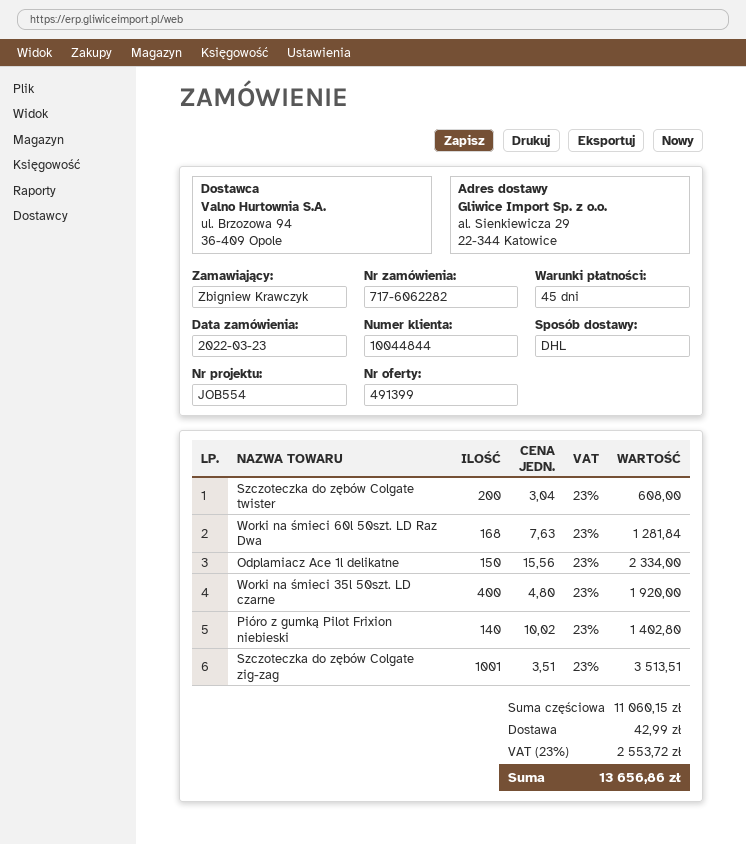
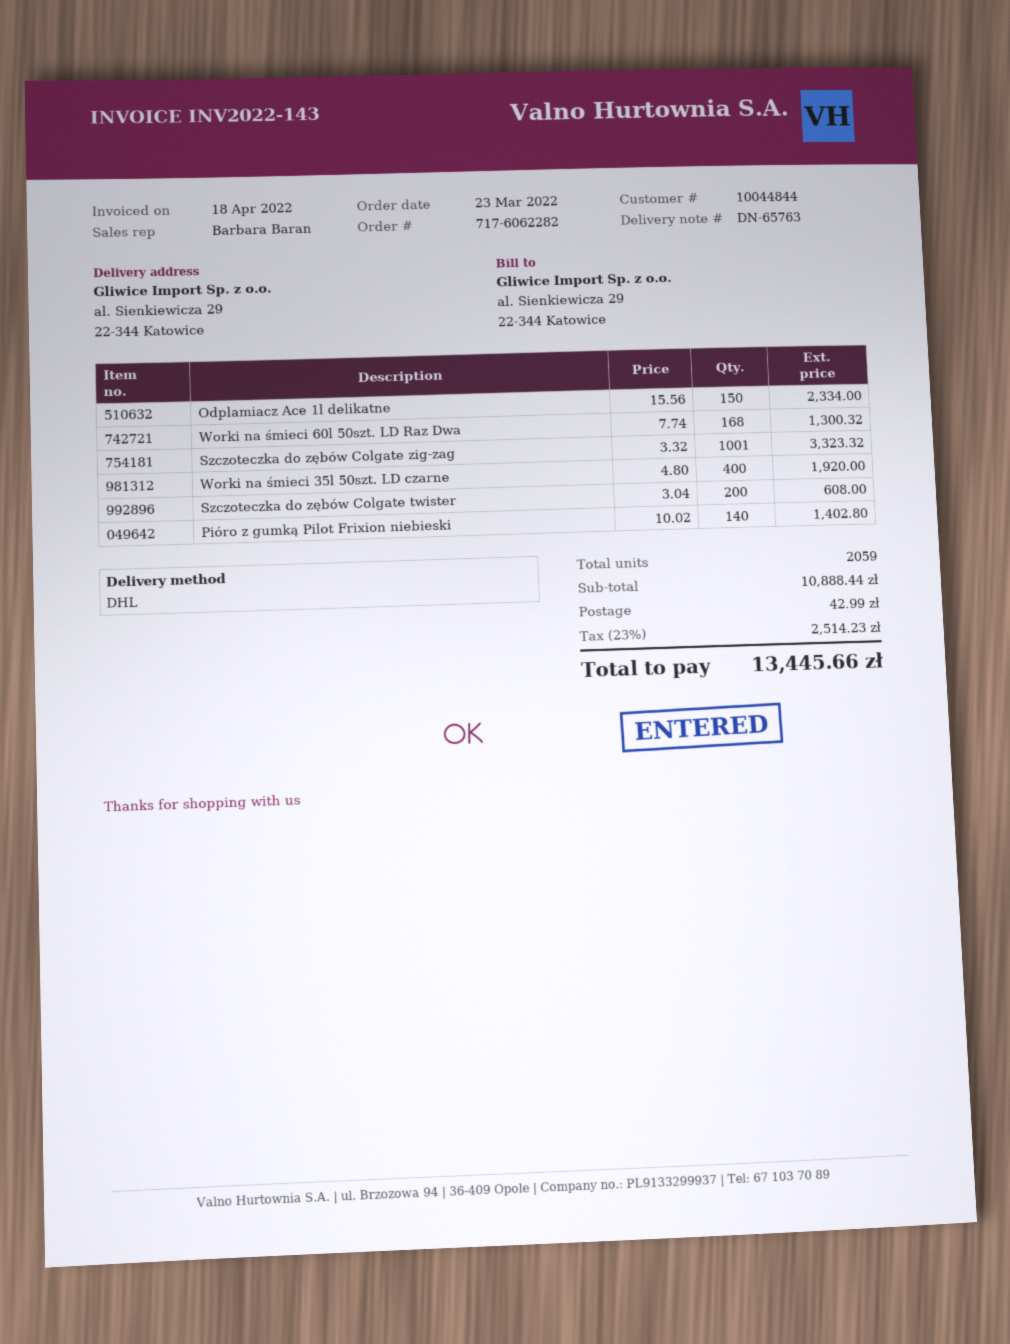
Worki na śmieci 60l 50szt. LD Raz Dwa: 168 x 7.63 = 1281.84 -> 168 x 7.74 = 1300.32
Szczoteczka do zębów Colgate zig-zag: 1001 x 3.51 = 3513.51 -> 1001 x 3.32 = 3323.32
subtotal: 11060.15 -> 10888.44
tax: 23% = 2553.72 -> 23% = 2514.23
total: 13656.86 -> 13445.66

